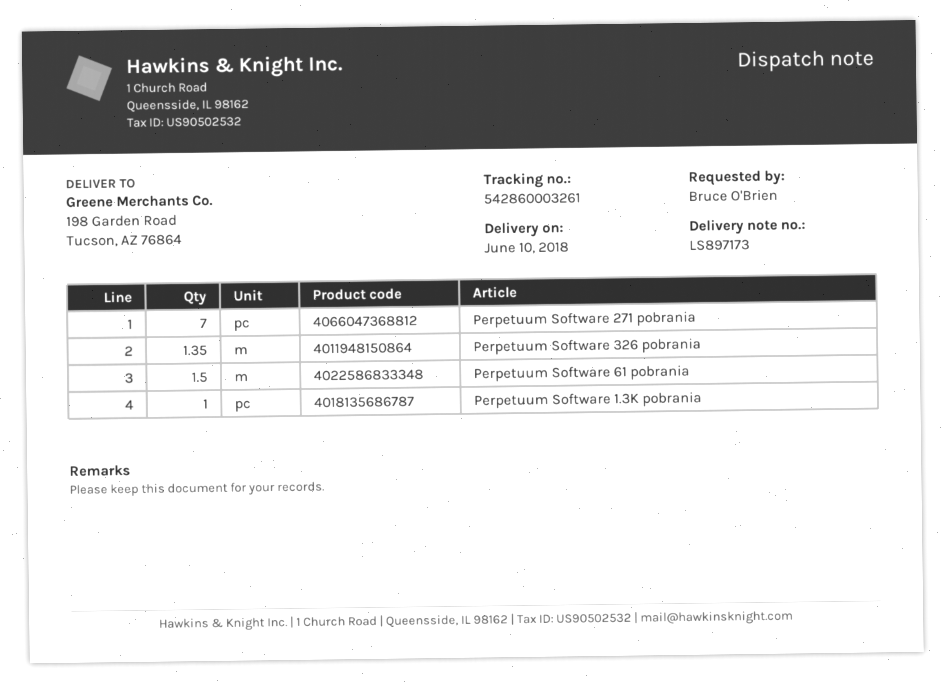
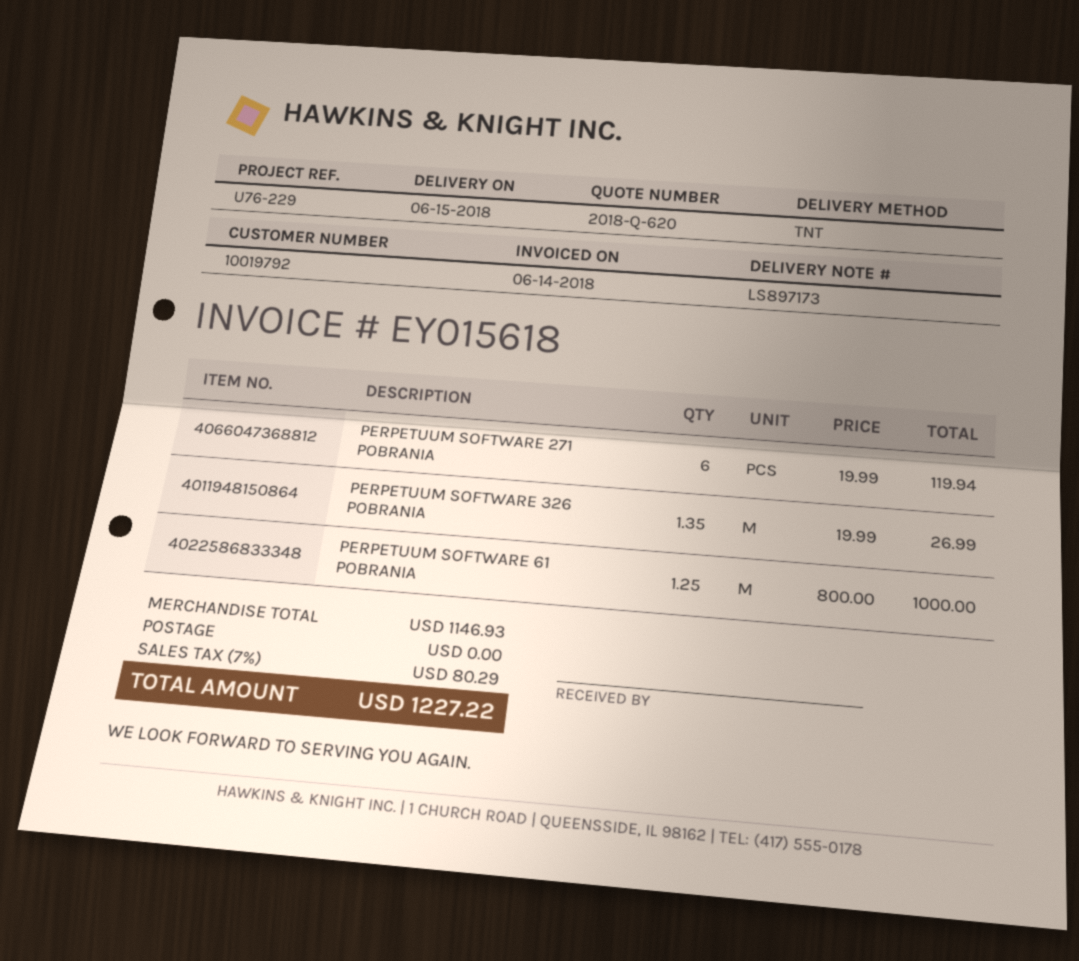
delivery date: 2018-06-10 -> 2018-06-15
Perpetuum Software 271 pobrania: 7 -> 6
Perpetuum Software 61 pobrania: 1.5 -> 1.25
Perpetuum Software 1.3K pobrania: 1 -> none

